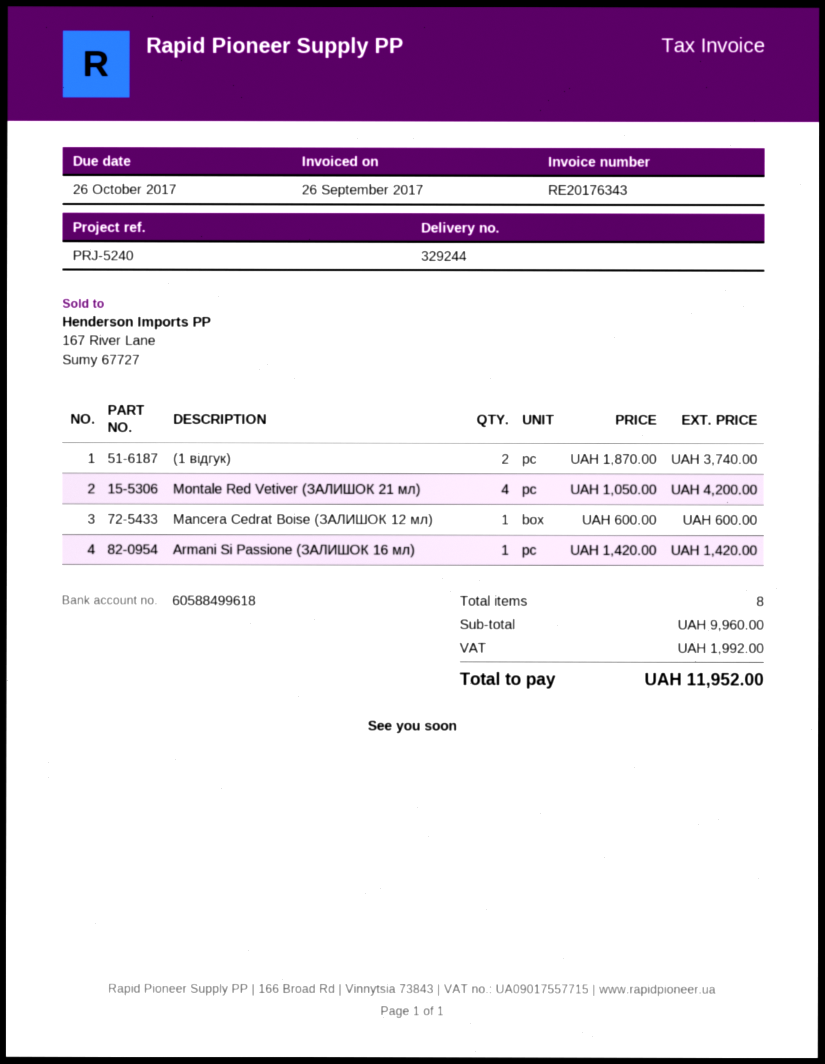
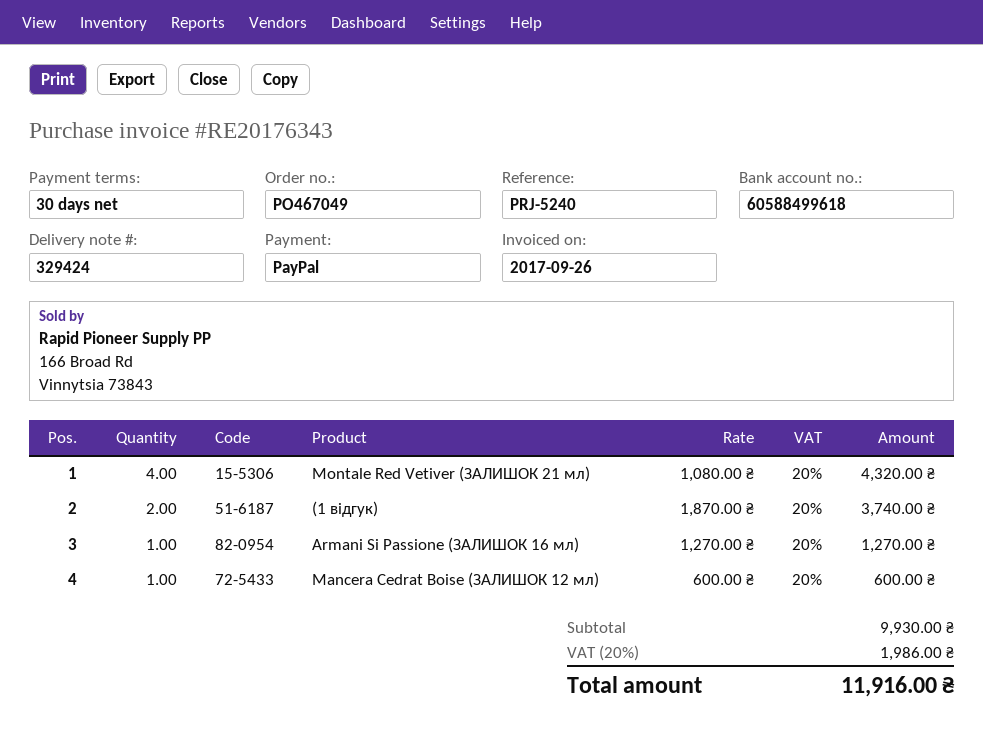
delivery note number: 329244 -> 329424
Montale Red Vetiver (ЗАЛИШОК 21 мл): 4 x 1050.00 = 4200.00 -> 4 x 1080.00 = 4320.00
Armani Si Passione (ЗАЛИШОК 16 мл): 1 x 1420.00 = 1420.00 -> 1 x 1270.00 = 1270.00
subtotal: 9960.00 -> 9930.00
tax: 1992.00 -> 1986.00
total: 11952.00 -> 11916.00

